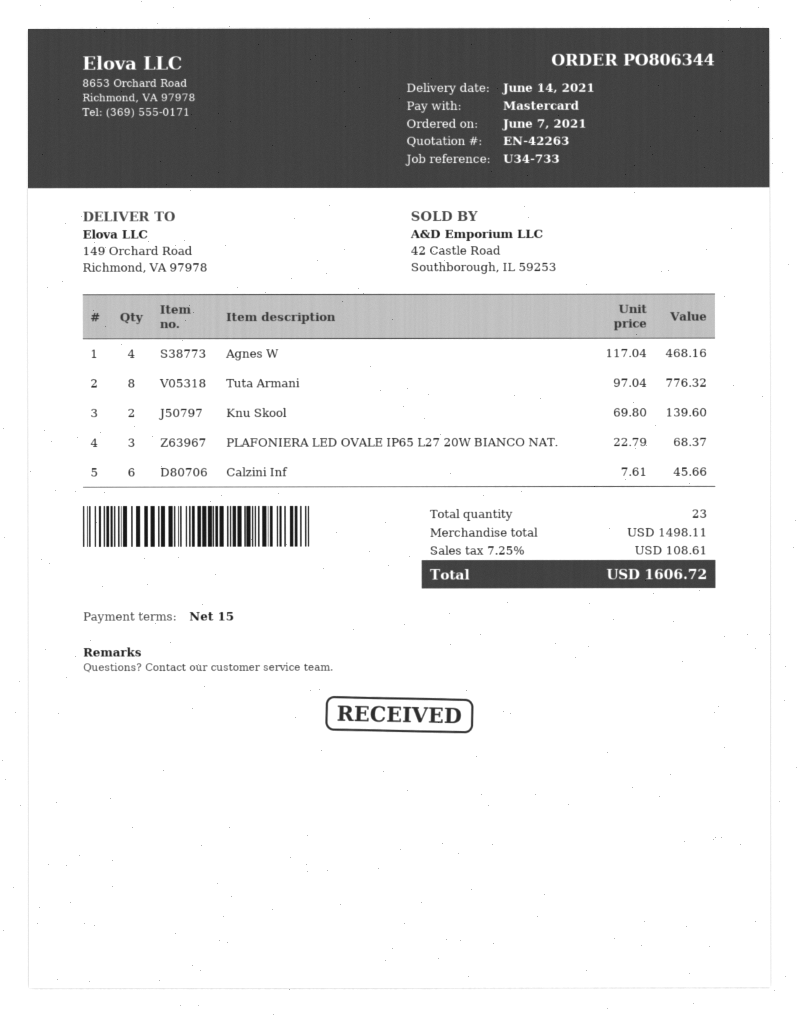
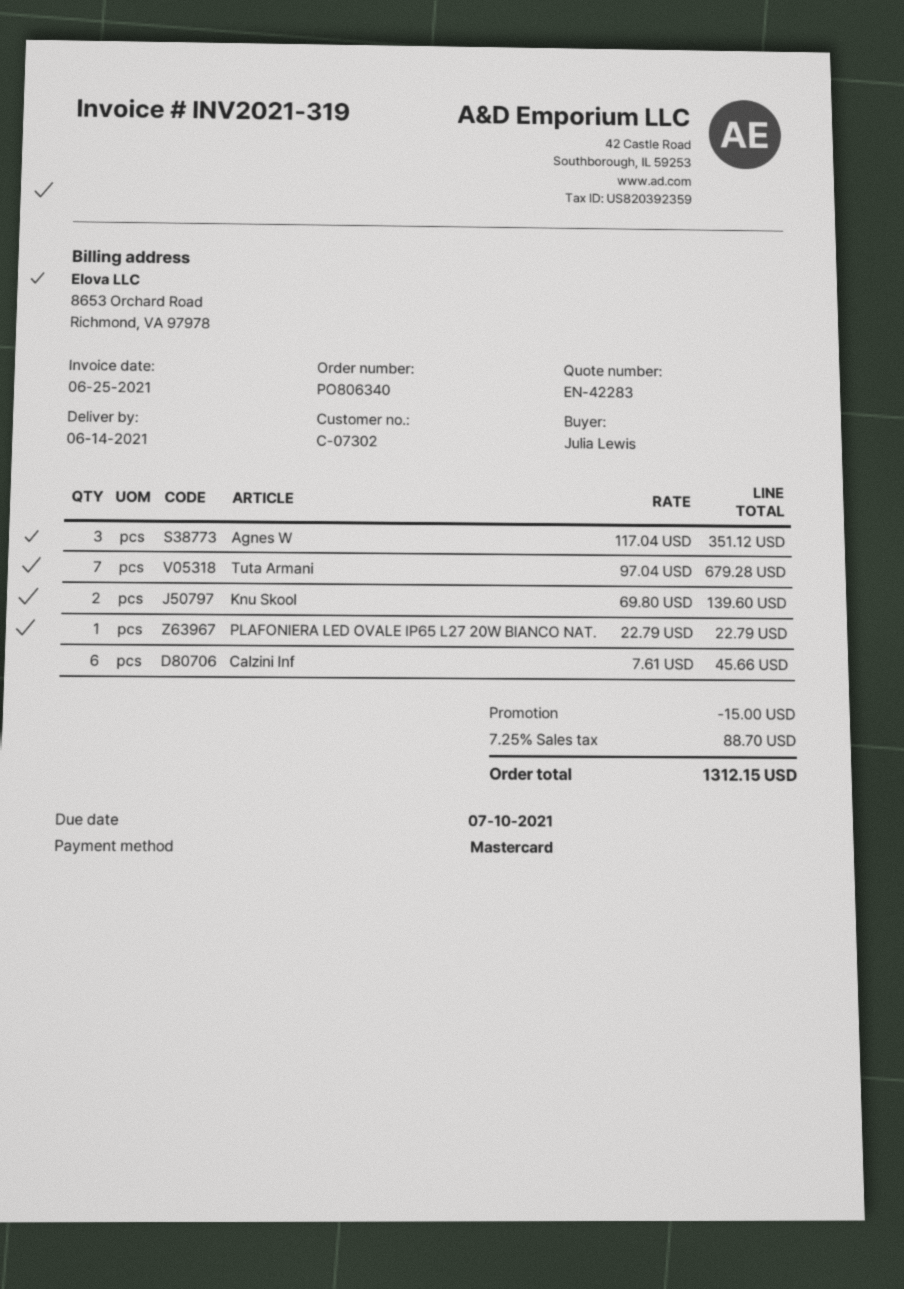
quote number: EN-42263 -> EN-42283
order number: PO806344 -> PO806340
Agnes W: 4 x 117.04 = 468.16 -> 3 x 117.04 = 351.12
Tuta Armani: 8 x 97.04 = 776.32 -> 7 x 97.04 = 679.28
PLAFONIERA LED OVALE IP65 L27 20W BIANCO NAT.: 3 x 22.79 = 68.37 -> 1 x 22.79 = 22.79
discount: none -> 15.00
tax: 7.25% = 108.61 -> 7.25% = 88.70
total: 1606.72 -> 1312.15

